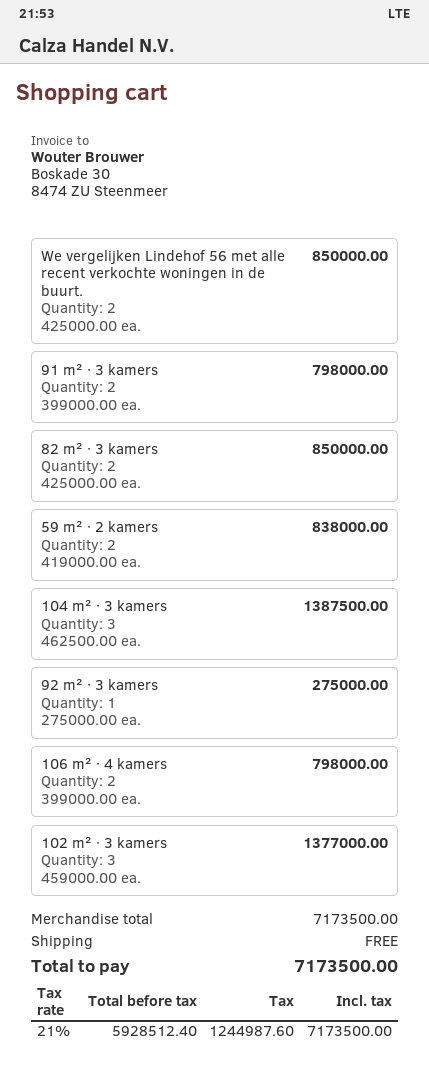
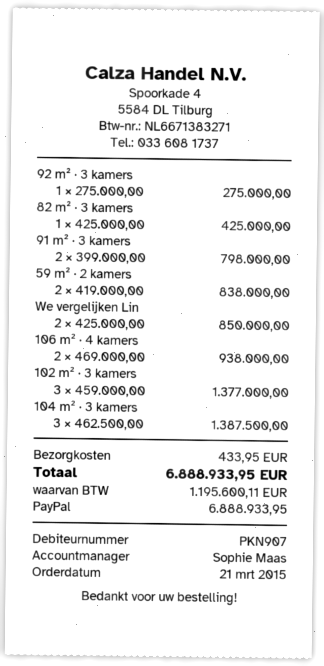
82 m² · 3 kamers: 2 x 425000.00 = 850000.00 -> 1 x 425000.00 = 425000.00
106 m² · 4 kamers: 2 x 399000.00 = 798000.00 -> 2 x 469000.00 = 938000.00
shipping: 0.00 -> 433.95
tax: 1244987.60 -> 1195600.11
total: 7173500.00 -> 6888933.95

